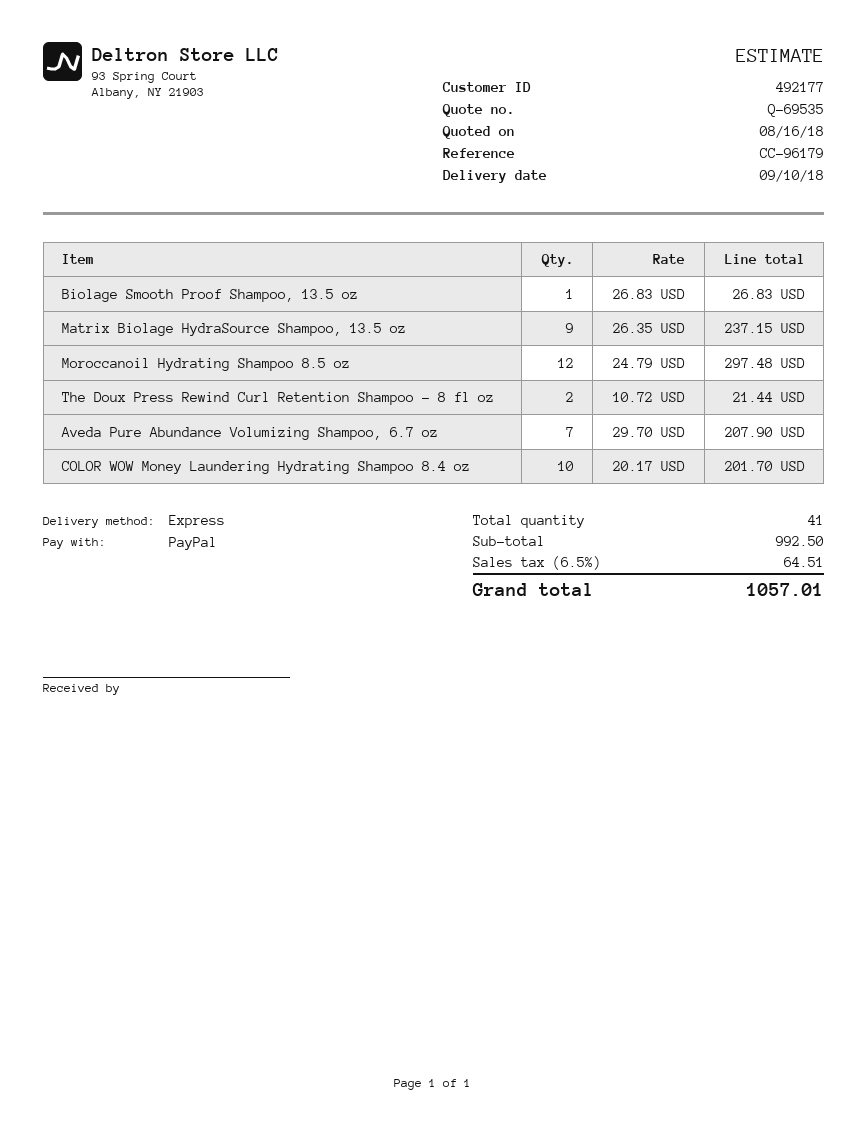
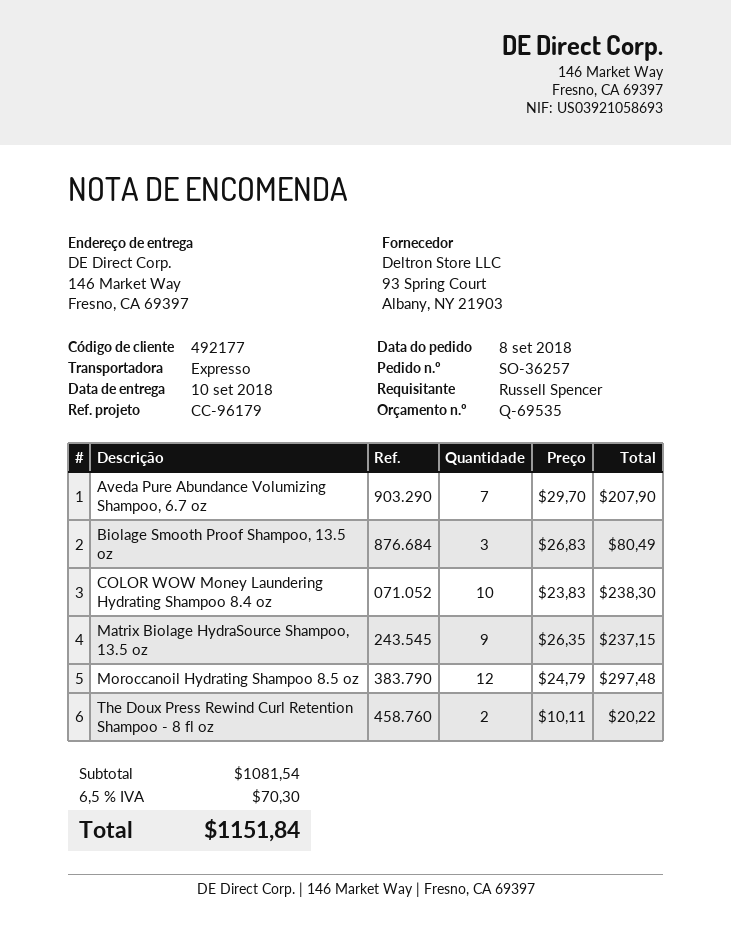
Biolage Smooth Proof Shampoo, 13.5 oz: 1 x 26.83 = 26.83 -> 3 x 26.83 = 80.49
The Doux Press Rewind Curl Retention Shampoo - 8 fl oz: 2 x 10.72 = 21.44 -> 2 x 10.11 = 20.22
COLOR WOW Money Laundering Hydrating Shampoo 8.4 oz: 10 x 20.17 = 201.70 -> 10 x 23.83 = 238.30
subtotal: 992.50 -> 1081.54
tax: 6.5% = 64.51 -> 6.5% = 70.30
total: 1057.01 -> 1151.84

